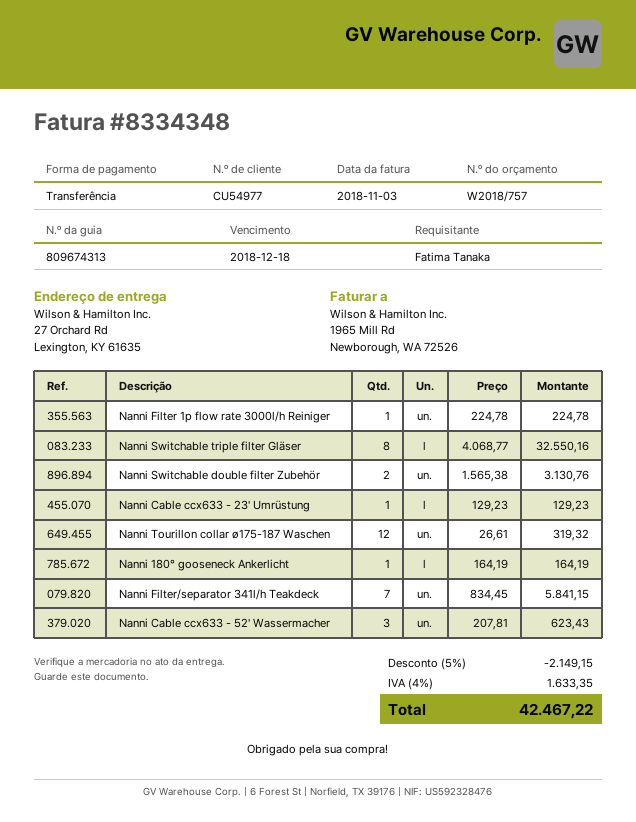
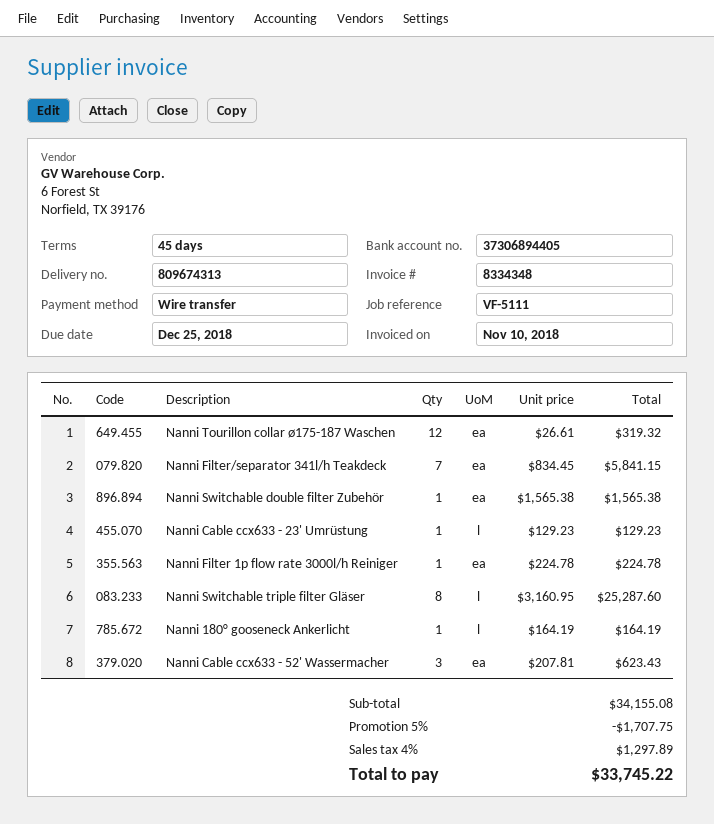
invoice date: 2018-11-03 -> 2018-11-10
due date: 2018-12-18 -> 2018-12-25
Nanni Switchable triple filter Gläser: 8 x 4068.77 = 32550.16 -> 8 x 3160.95 = 25287.60
Nanni Switchable double filter Zubehör: 2 x 1565.38 = 3130.76 -> 1 x 1565.38 = 1565.38
discount: 5% = 2149.15 -> 5% = 1707.75
tax: 4% = 1633.35 -> 4% = 1297.89
total: 42467.22 -> 33745.22

